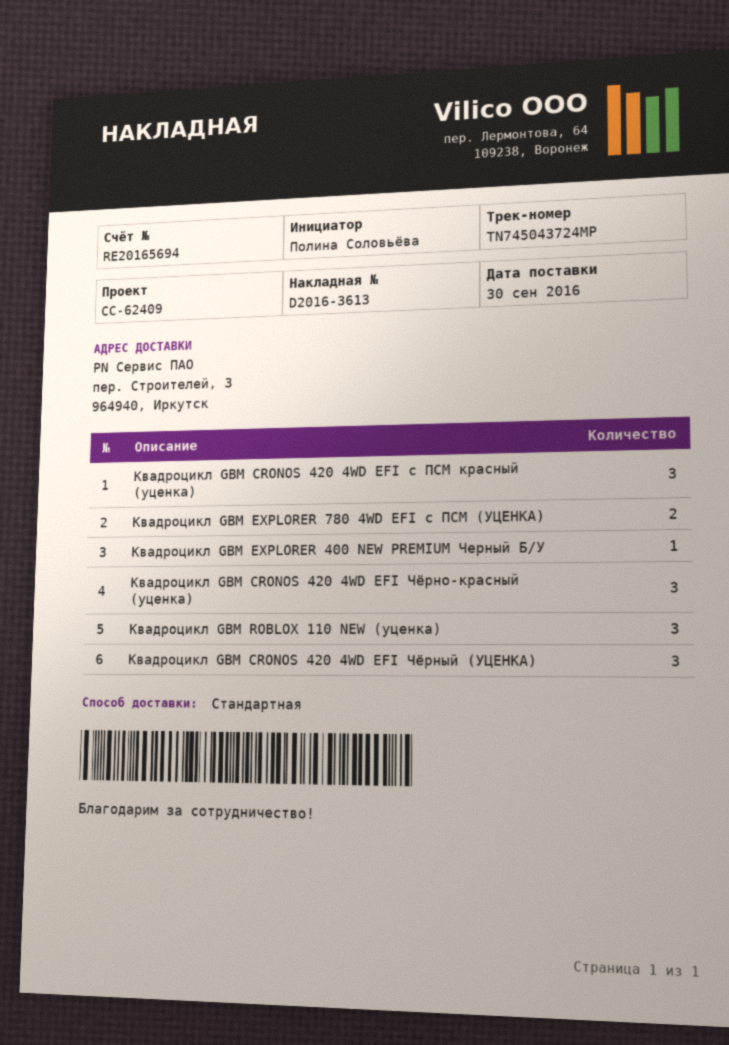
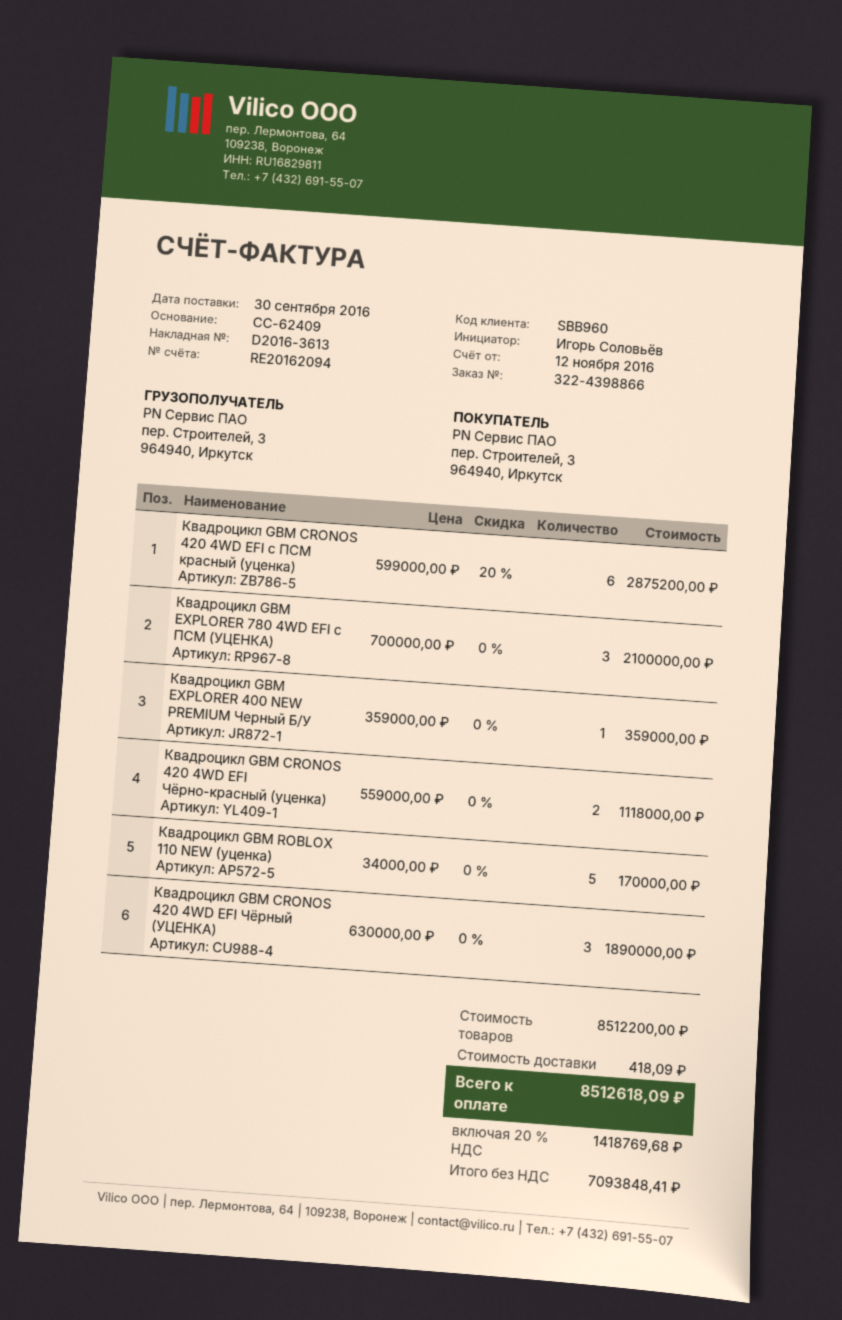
invoice number: RE20165694 -> RE20162094
ordered by: Полина Соловьёва -> Игорь Соловьёв
Квадроцикл GBM CRONOS 420 4WD EFI с ПСМ красный (уценка): 3 -> 6
Квадроцикл GBM EXPLORER 780 4WD EFI с ПСМ (УЦЕНКА): 2 -> 3
Квадроцикл GBM CRONOS 420 4WD EFI Чёрно-красный (уценка): 3 -> 2
Квадроцикл GBM ROBLOX 110 NEW (уценка): 3 -> 5

